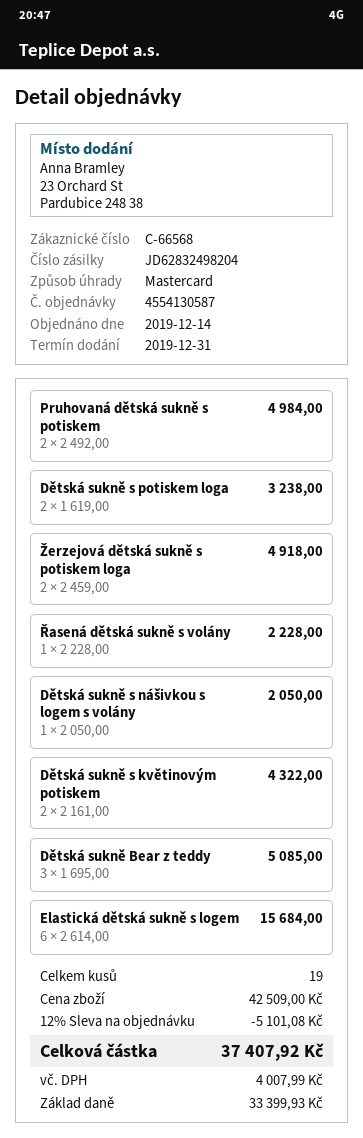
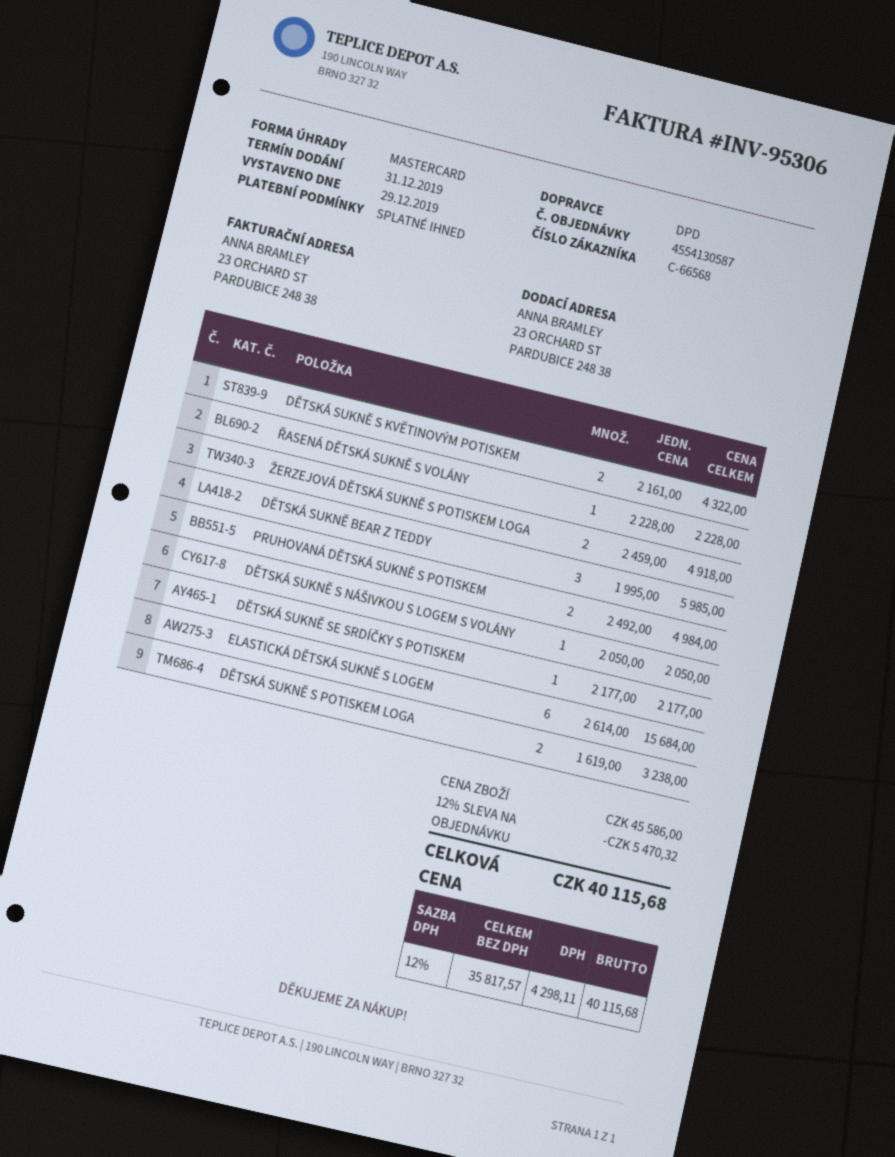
Dětská sukně Bear z teddy: 3 x 1695.00 = 5085.00 -> 3 x 1995.00 = 5985.00
DĚTSKÁ SUKNĚ SE SRDÍČKY S POTISKEM: none -> 1 x 2177.00 = 2177.00
subtotal: 42509.00 -> 45586.00
discount: 12% = 5101.08 -> 12% = 5470.32
net: 33399.93 -> 35817.57
tax: 4007.99 -> 4298.11
total: 37407.92 -> 40115.68

